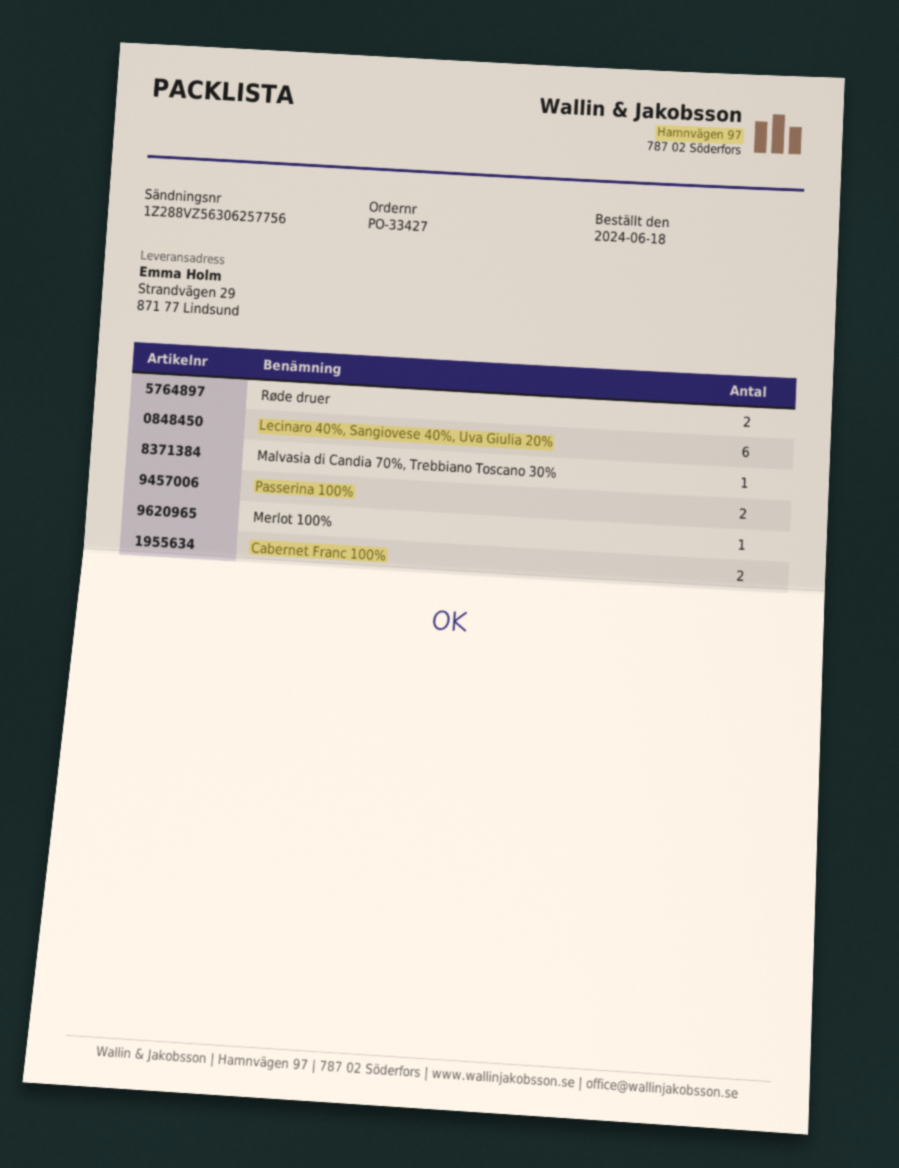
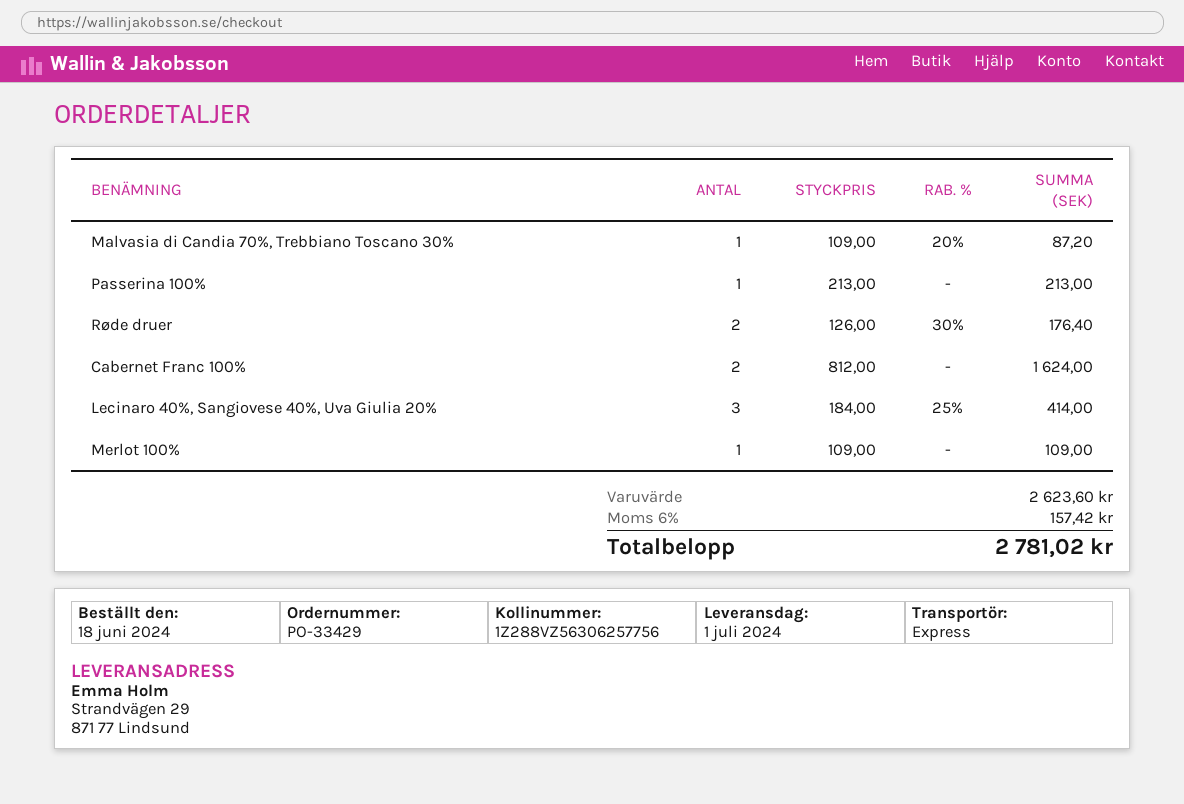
order number: PO-33427 -> PO-33429
Lecinaro 40%, Sangiovese 40%, Uva Giulia 20%: 6 -> 3
Passerina 100%: 2 -> 1

